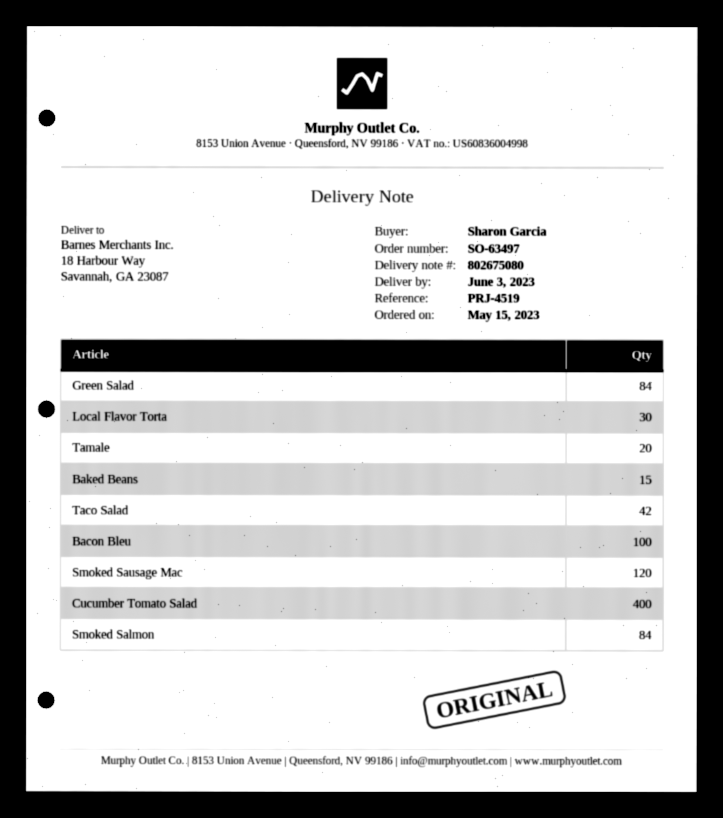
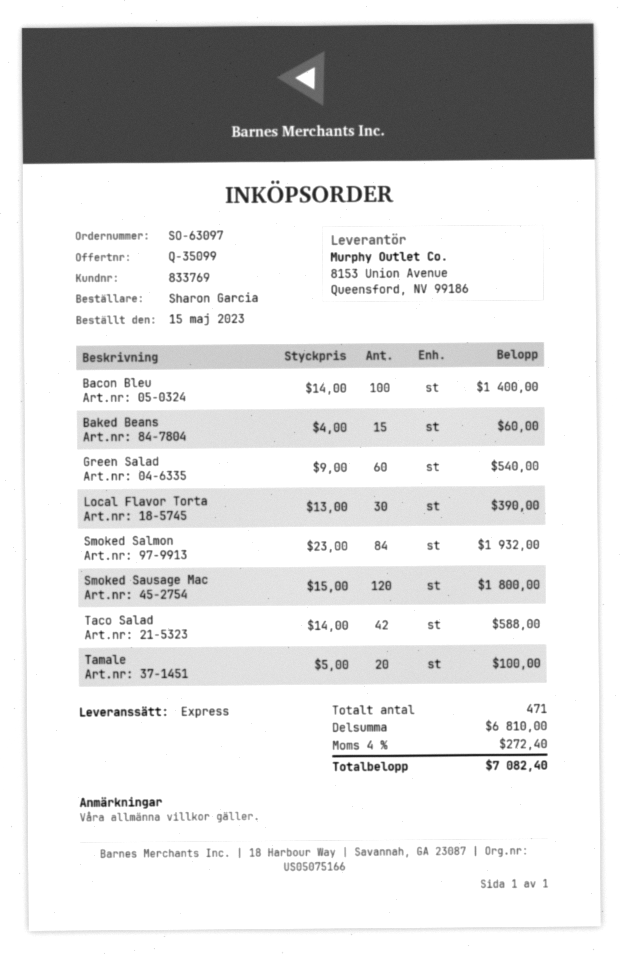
order number: SO-63497 -> SO-63097
Green Salad: 84 -> 60
Cucumber Tomato Salad: 400 -> none

